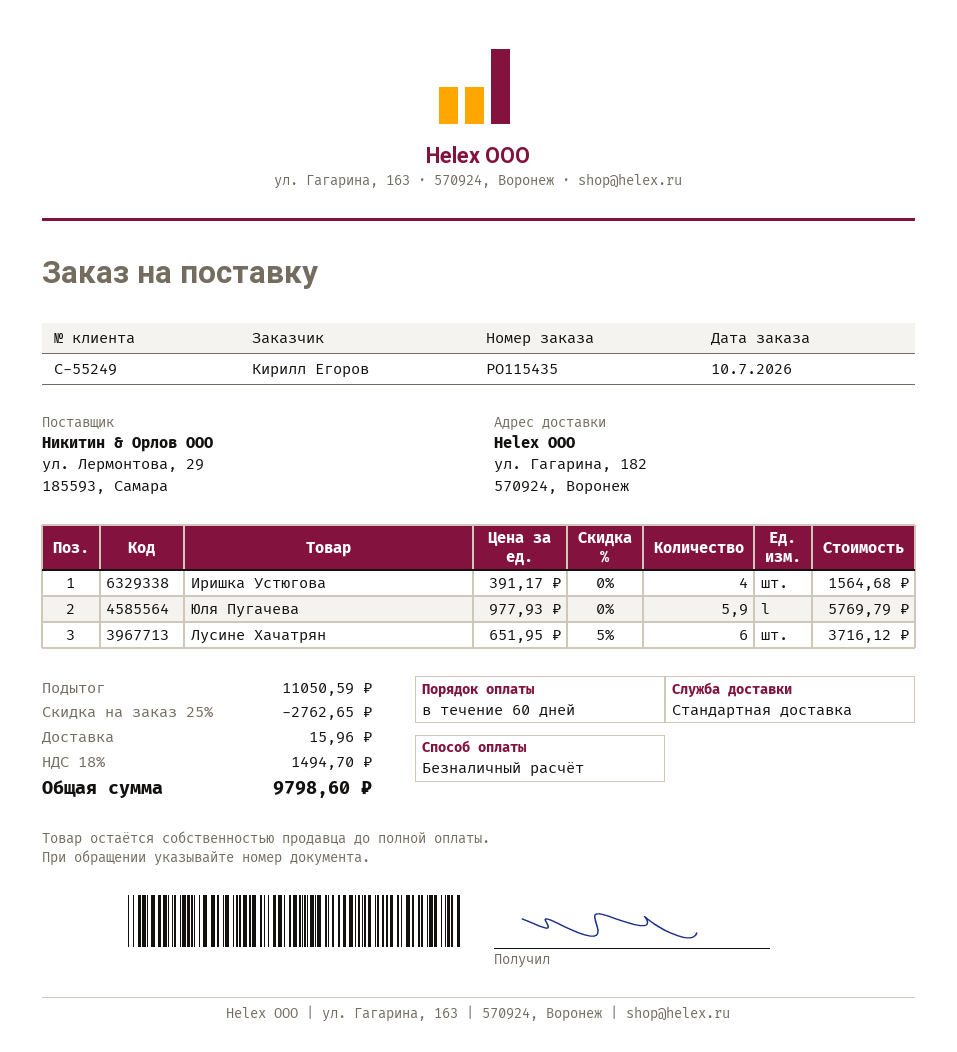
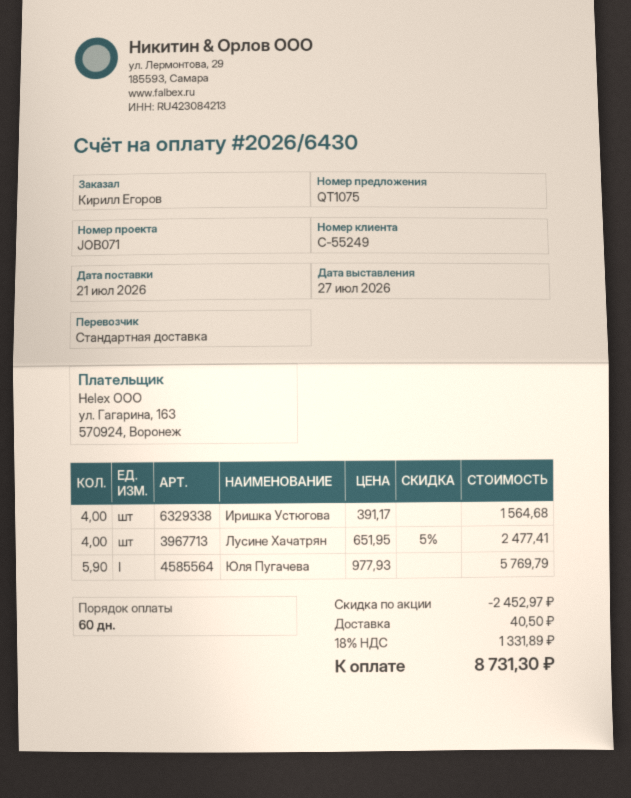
Лусине Хачатрян: 6 x 651.95 - 5% = 3716.12 -> 4 x 651.95 - 5% = 2477.41
discount: 2762.65 -> 2452.97
shipping: 15.96 -> 40.50
tax: 18% = 1494.70 -> 18% = 1331.89
total: 9798.60 -> 8731.30

